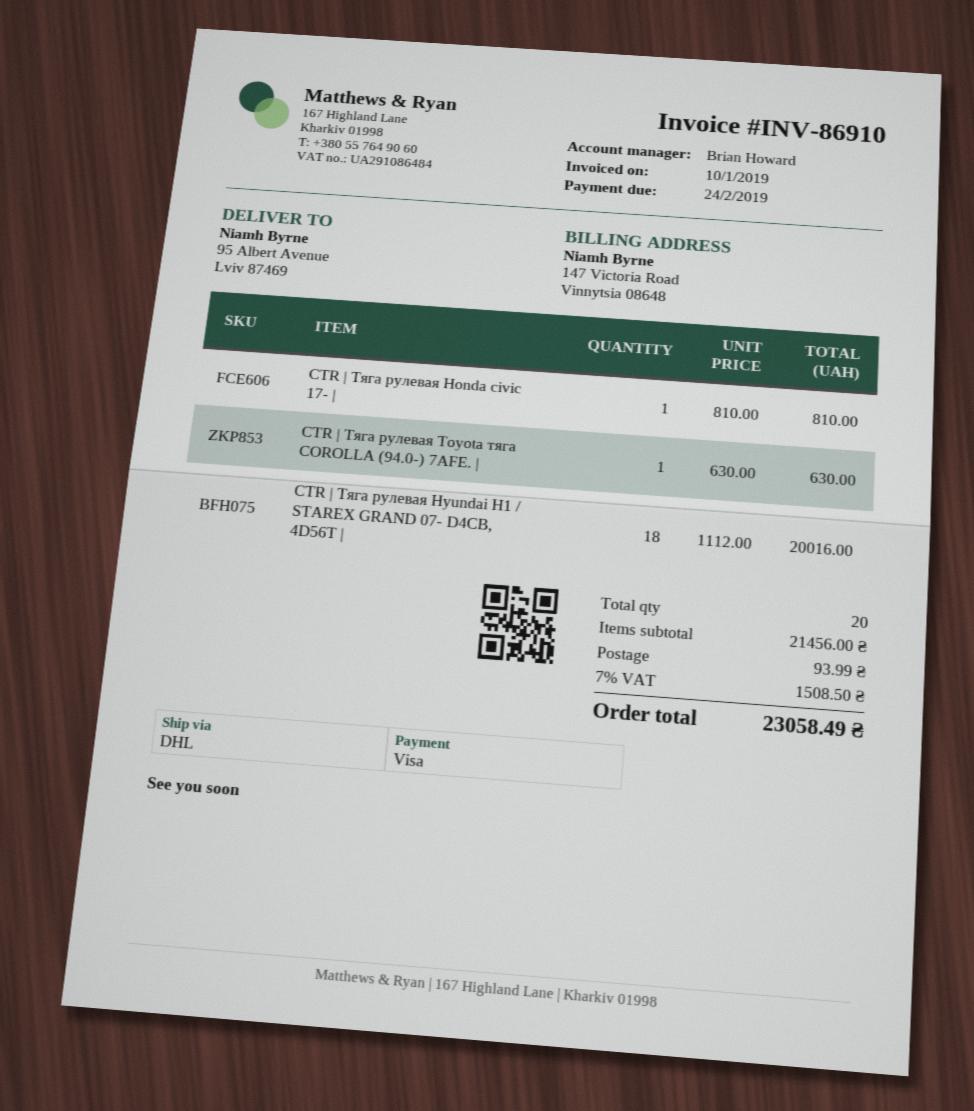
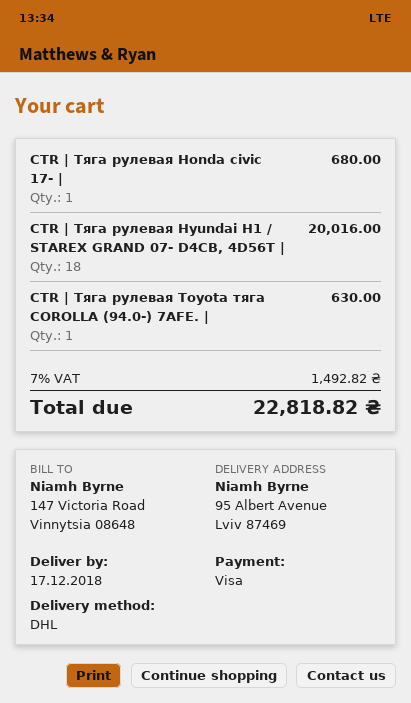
CTR | Тяга рулевая Honda civic 17- |: 1 for 810.00 -> 1 for 680.00
shipping: 93.99 -> none
tax: 7% = 1508.50 -> 7% = 1492.82
total: 23058.49 -> 22818.82

